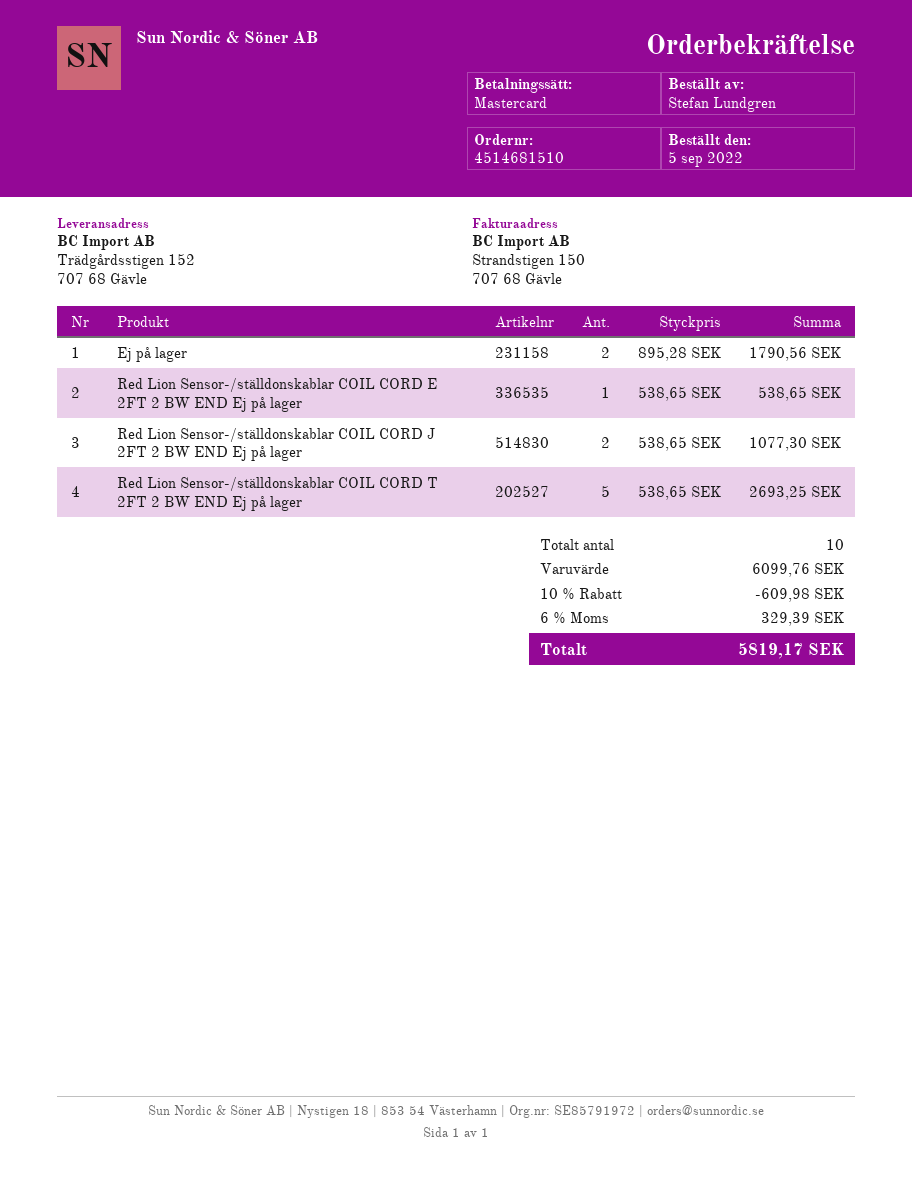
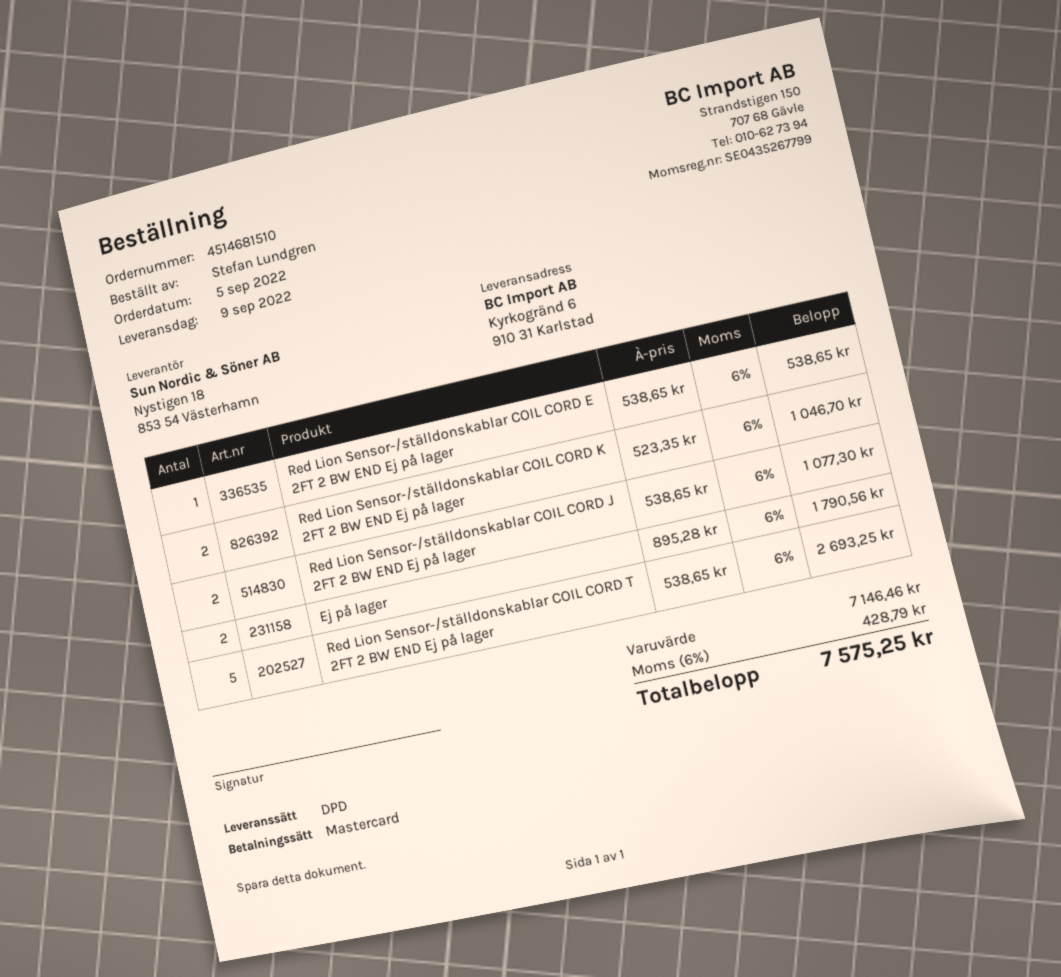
ship to: Trädgårdsstigen 152, 707 68 Gävle -> Kyrkogränd 6, 910 31 Karlstad
Red Lion Sensor-/ställdonskablar COIL CORD K 2FT 2 BW END Ej på lager: none -> 2 x 523.35 = 1046.70
subtotal: 6099.76 -> 7146.46
discount: 10% = 609.98 -> none
tax: 6% = 329.39 -> 6% = 428.79
total: 5819.17 -> 7575.25

